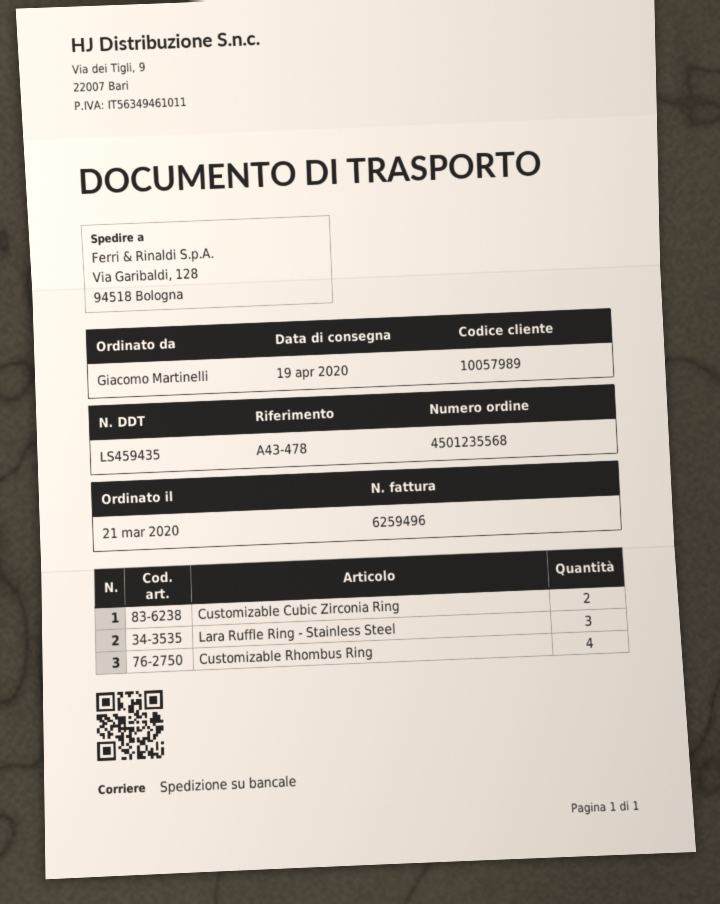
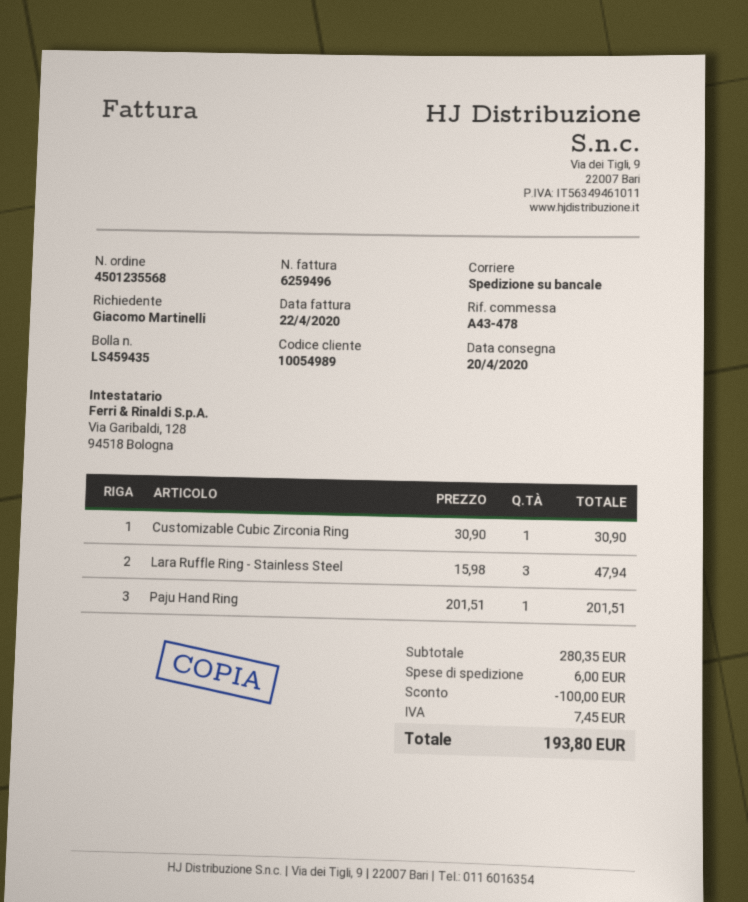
delivery date: 2020-04-19 -> 2020-04-20
customer number: 10057989 -> 10054989
Customizable Cubic Zirconia Ring: 2 -> 1
Customizable Rhombus Ring: 4 -> none
Paju Hand Ring: none -> 1

